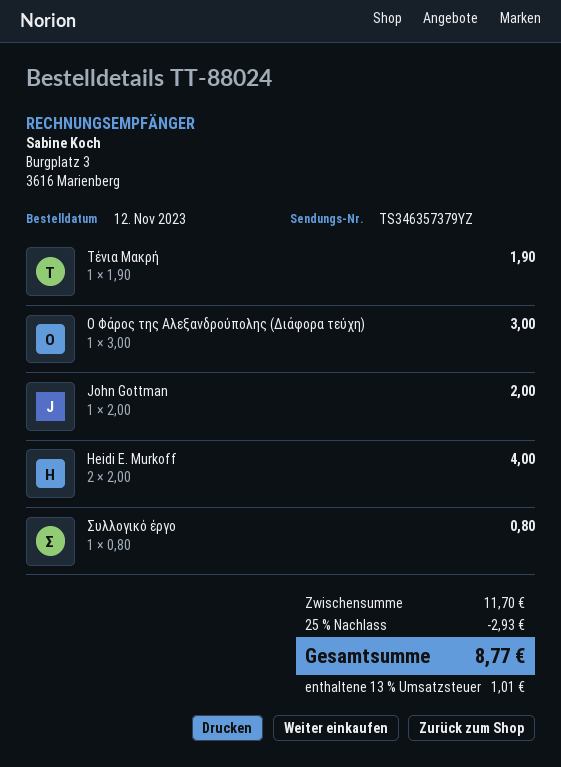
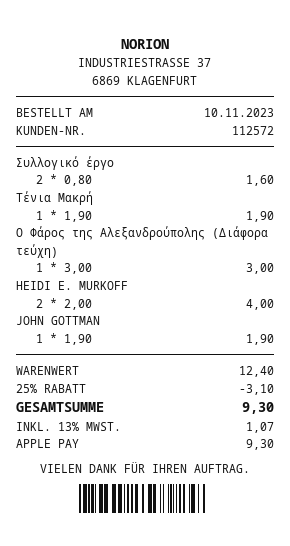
order date: 2023-11-12 -> 2023-11-10
John Gottman: 1 x 2.00 = 2.00 -> 1 x 1.90 = 1.90
Συλλογικό έργο: 1 x 0.80 = 0.80 -> 2 x 0.80 = 1.60
subtotal: 11.70 -> 12.40
discount: 25% = 2.93 -> 25% = 3.10
tax: 13% = 1.01 -> 13% = 1.07
total: 8.77 -> 9.30

